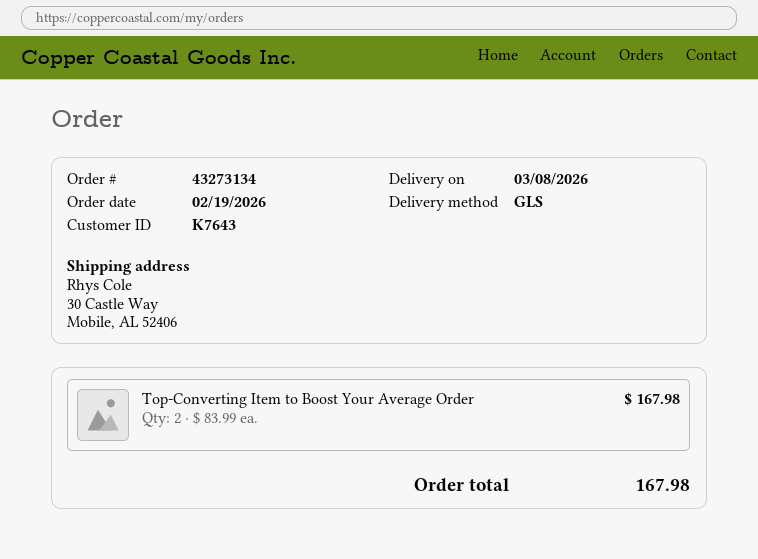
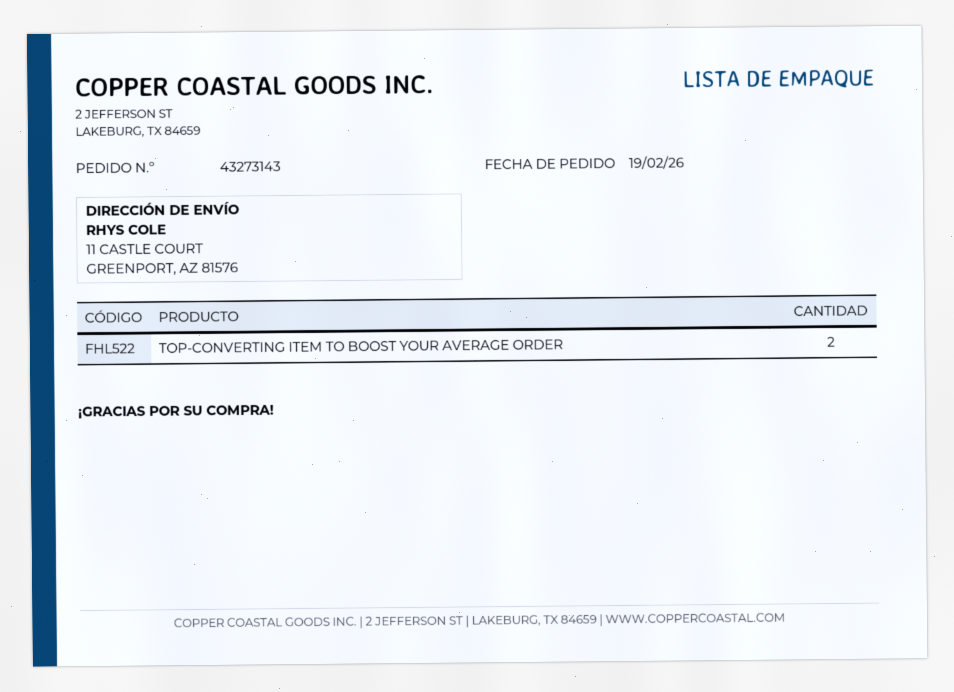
order number: 43273134 -> 43273143
ship to: 30 Castle Way, Mobile, AL 52406 -> 11 CASTLE COURT, GREENPORT, AZ 81576

